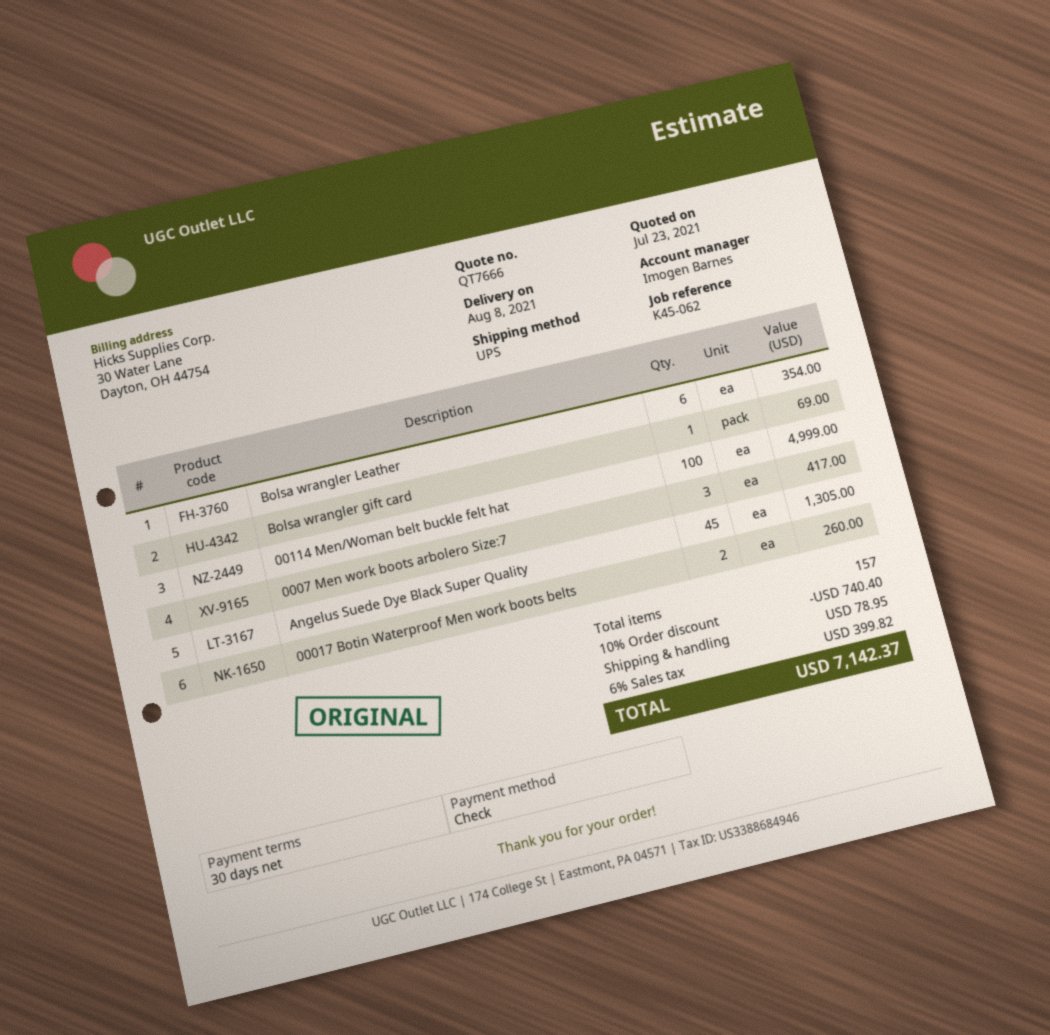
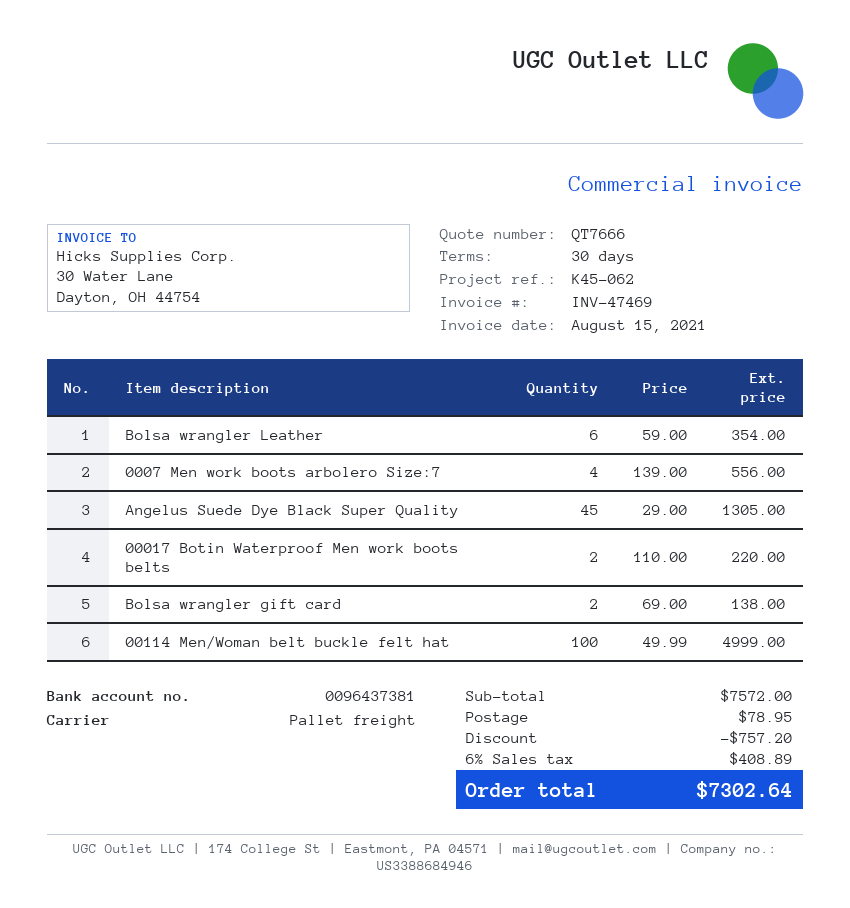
shipping method: UPS -> pallet freight
Bolsa wrangler gift card: 1 for 69.00 -> 2 for 138.00
0007 Men work boots arbolero Size:7: 3 for 417.00 -> 4 for 556.00
00017 Botin Waterproof Men work boots belts: 2 for 260.00 -> 2 for 220.00
discount: 740.40 -> 757.20
tax: 6% = 399.82 -> 6% = 408.89
total: 7142.37 -> 7302.64

